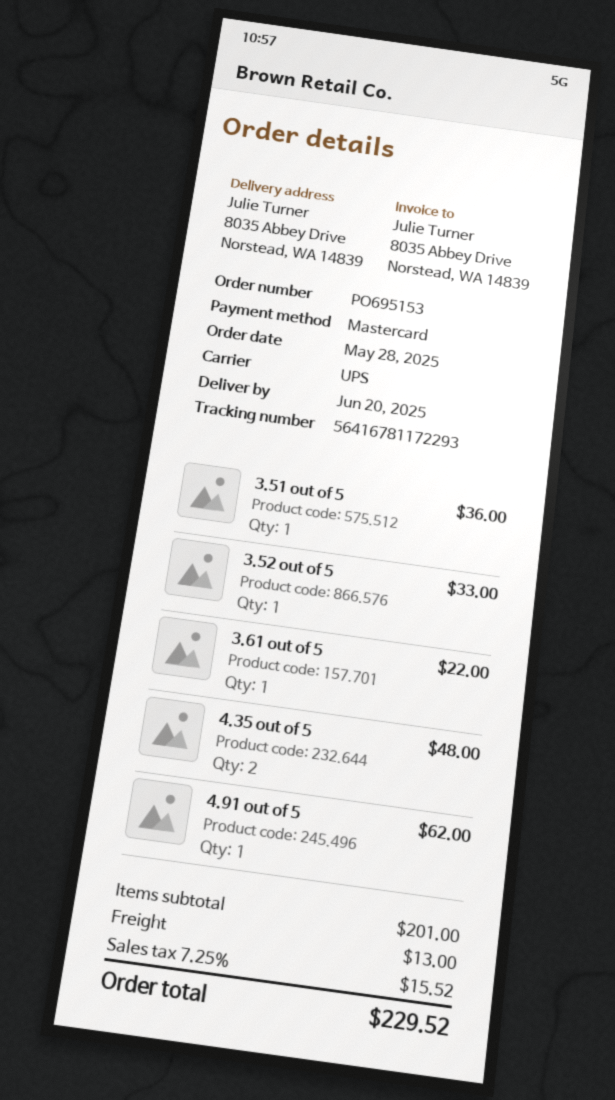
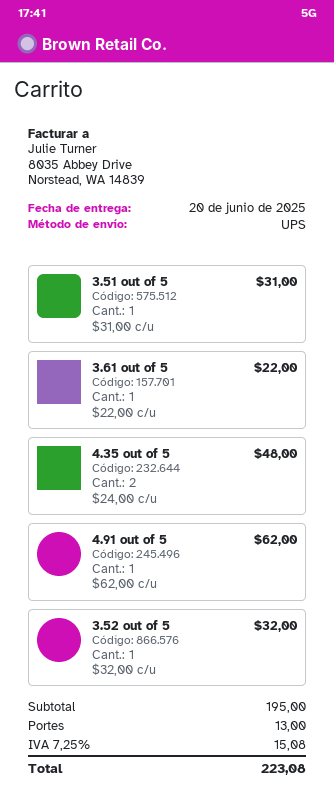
3.51 out of 5: 1 for 36.00 -> 1 for 31.00
3.52 out of 5: 1 for 33.00 -> 1 for 32.00
subtotal: 201.00 -> 195.00
tax: 7.25% = 15.52 -> 7.25% = 15.08
total: 229.52 -> 223.08

